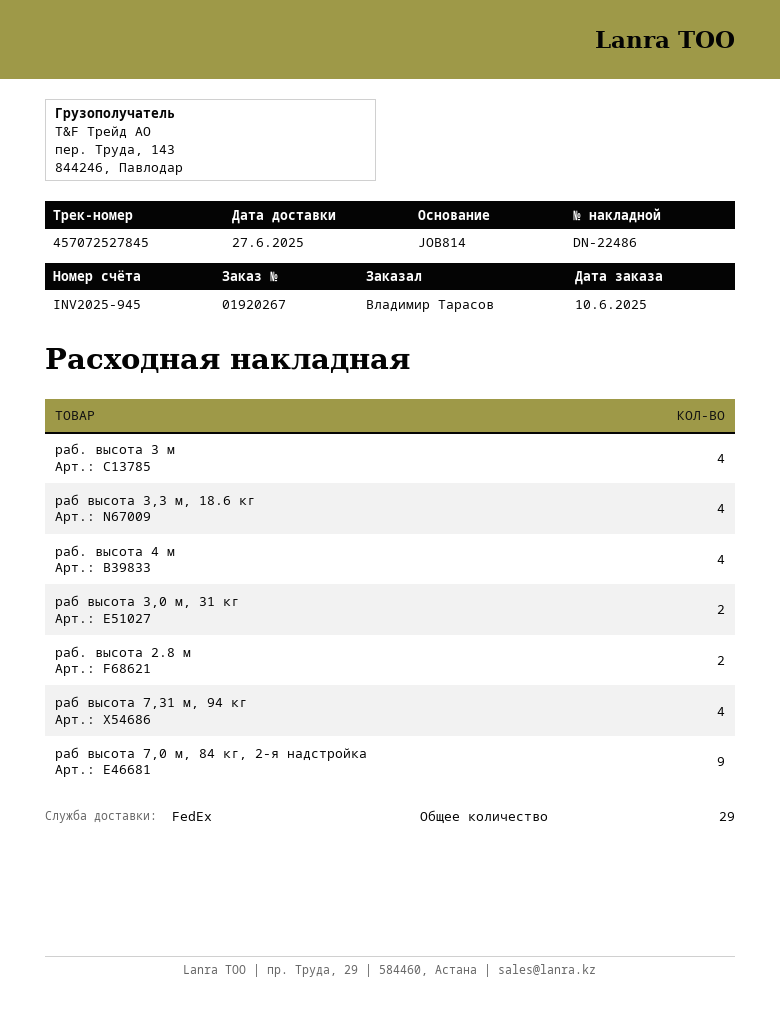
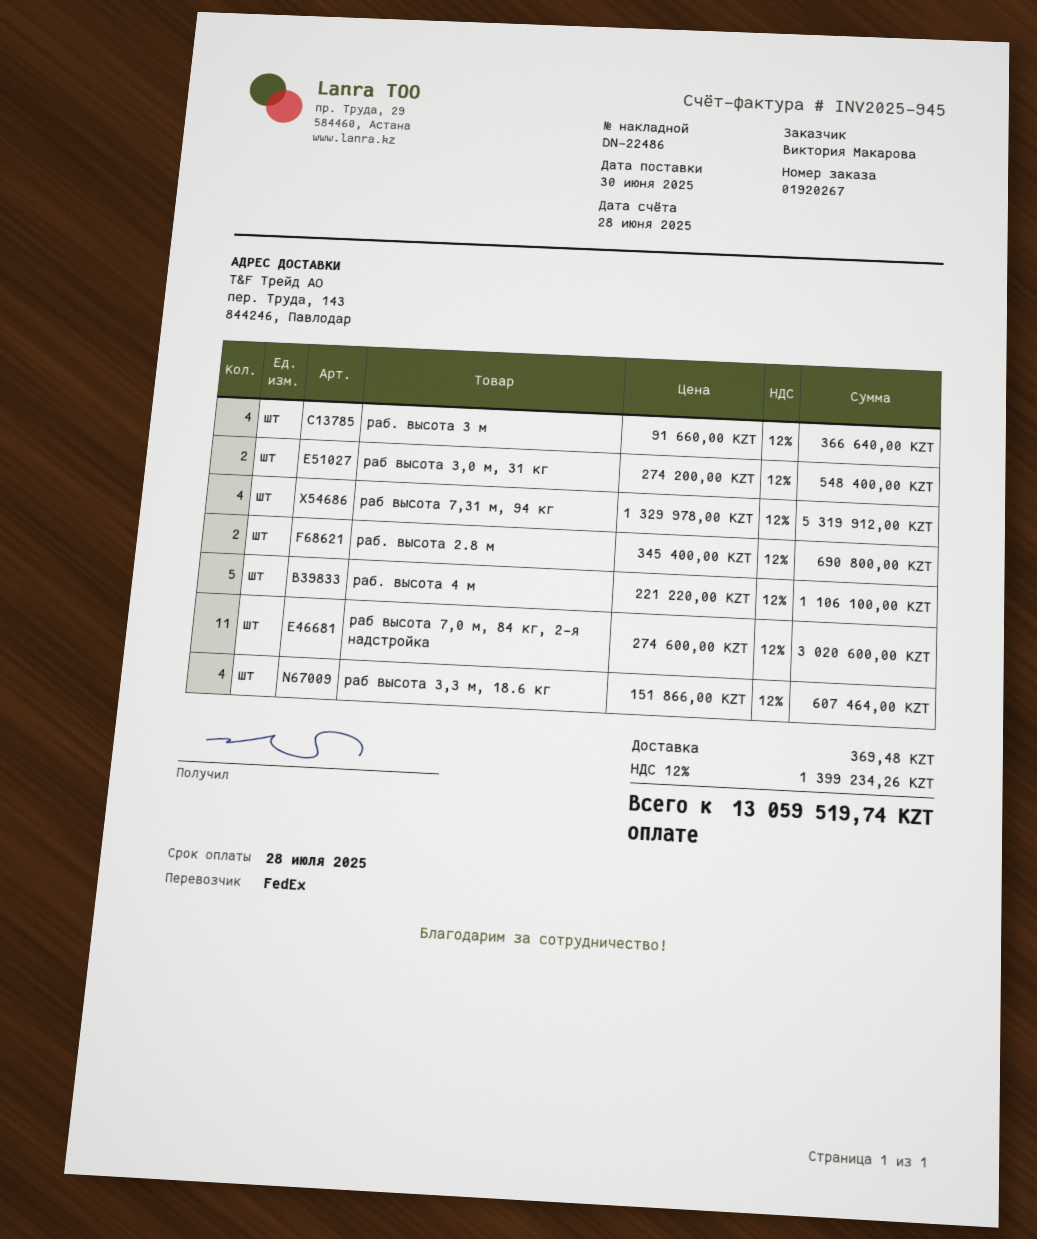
delivery date: 2025-06-27 -> 2025-06-30
ordered by: Владимир Тарасов -> Виктория Макарова
раб. высота 4 м: 4 -> 5
раб высота 7,0 м, 84 кг, 2-я надстройка: 9 -> 11

